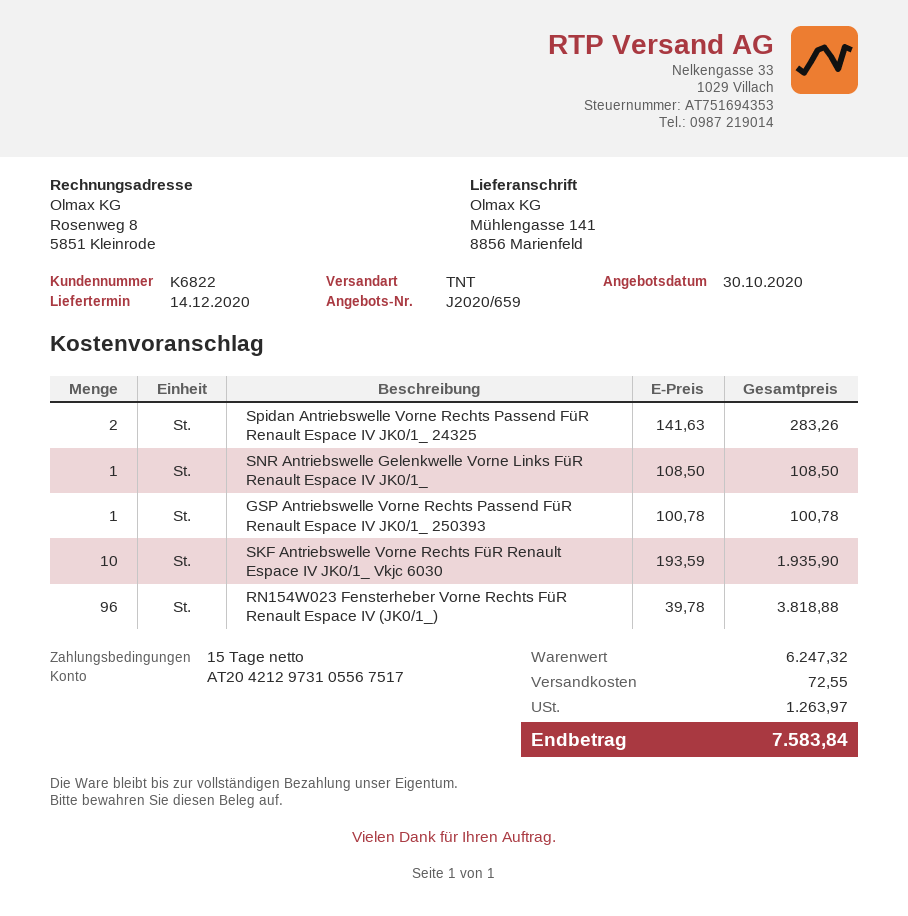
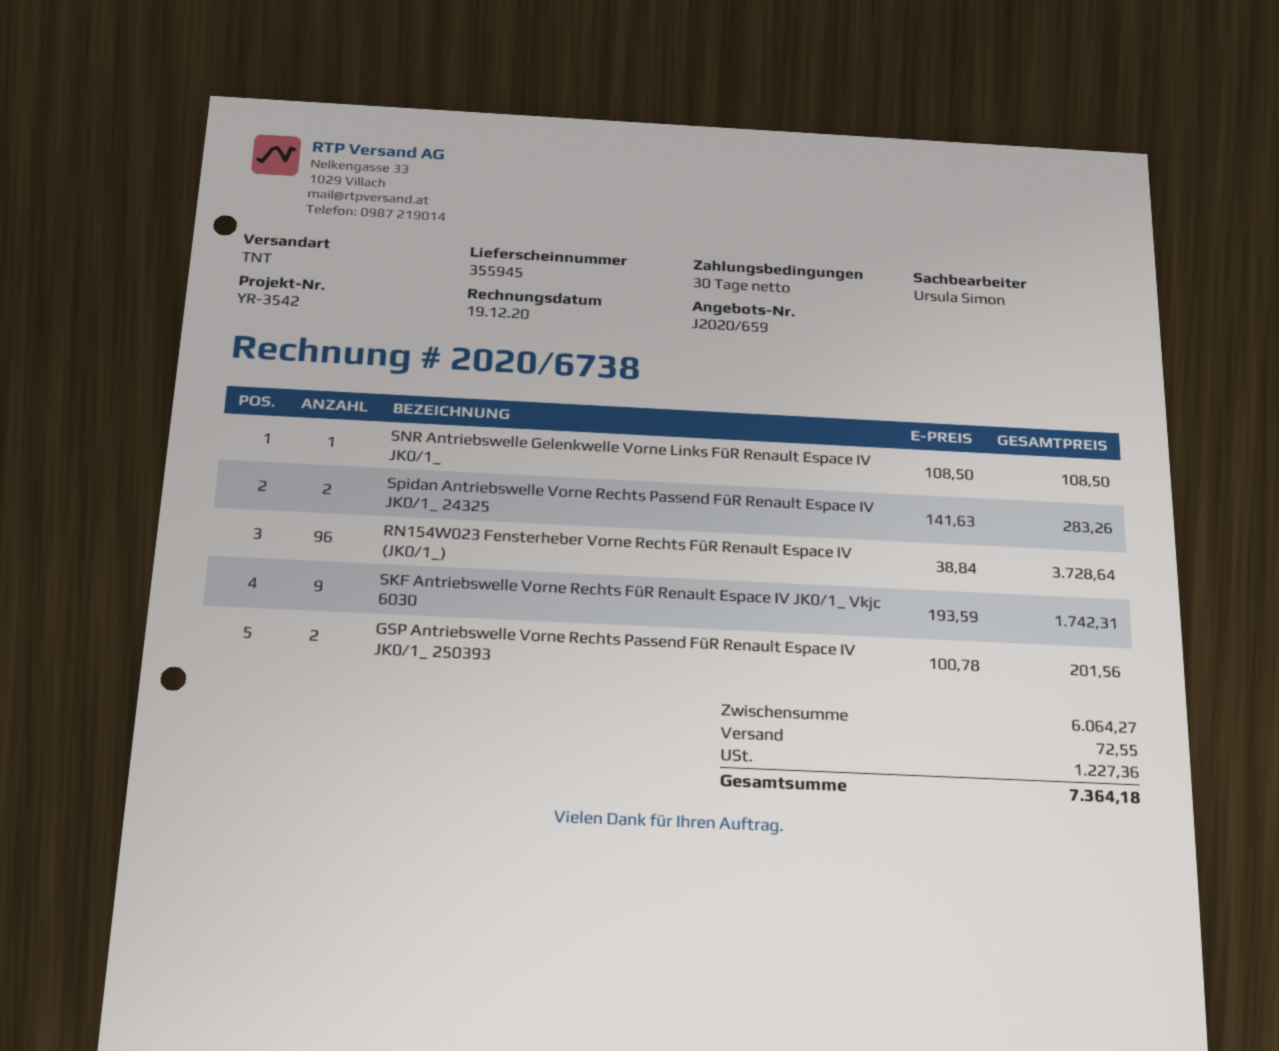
payment terms: 15 days -> 30 days
GSP Antriebswelle Vorne Rechts Passend FüR Renault Espace IV JK0/1_ 250393: 1 x 100.78 = 100.78 -> 2 x 100.78 = 201.56
SKF Antriebswelle Vorne Rechts FüR Renault Espace IV JK0/1_ Vkjc 6030: 10 x 193.59 = 1935.90 -> 9 x 193.59 = 1742.31
RN154W023 Fensterheber Vorne Rechts FüR Renault Espace IV (JK0/1_): 96 x 39.78 = 3818.88 -> 96 x 38.84 = 3728.64
subtotal: 6247.32 -> 6064.27
tax: 1263.97 -> 1227.36
total: 7583.84 -> 7364.18

